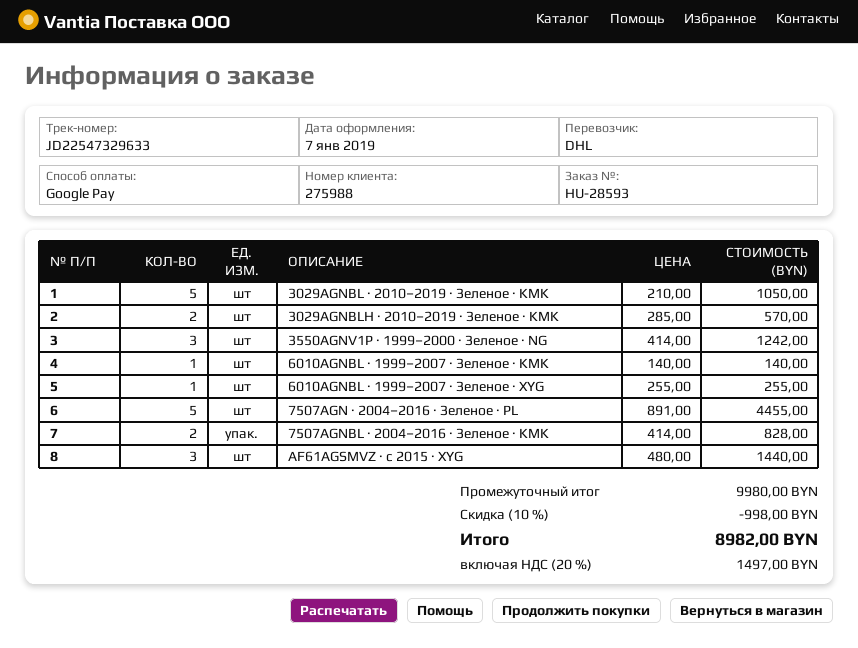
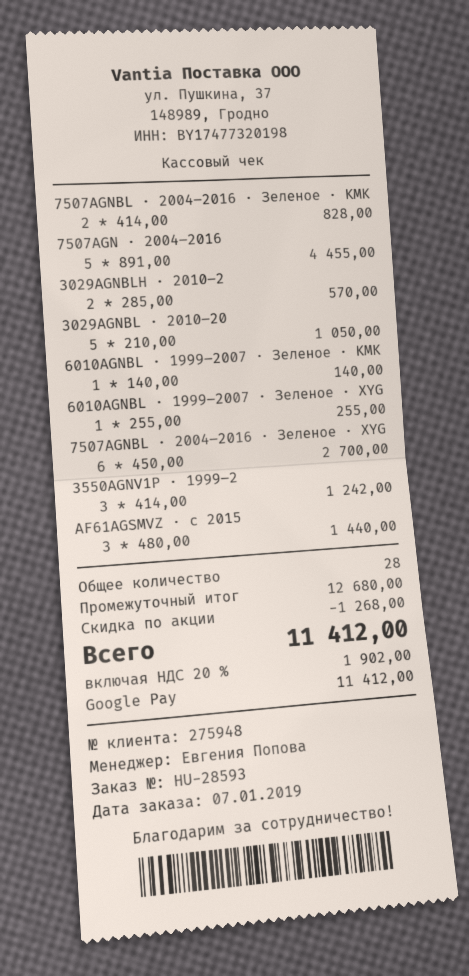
customer number: 275988 -> 275948
7507AGNBL · 2004–2016 · Зеленое · XYG: none -> 6 x 450.00 = 2700.00
subtotal: 9980.00 -> 12680.00
discount: 998.00 -> 1268.00
tax: 20% = 1497.00 -> 20% = 1902.00
total: 8982.00 -> 11412.00

